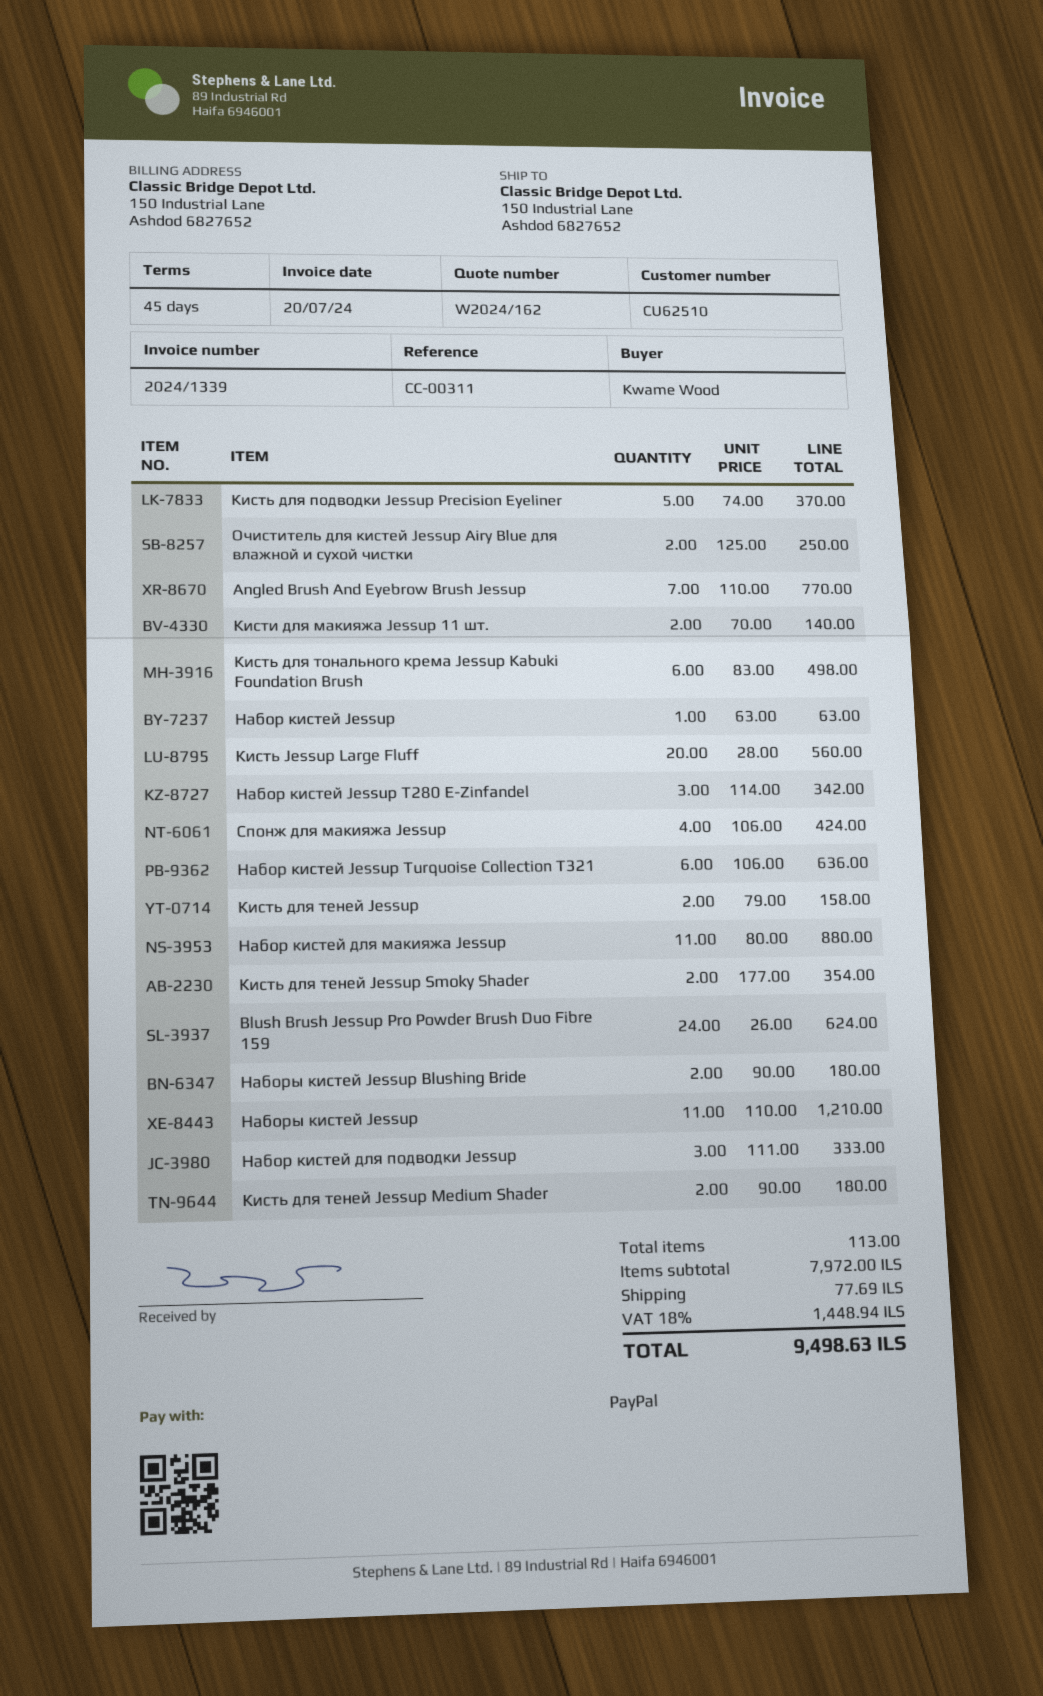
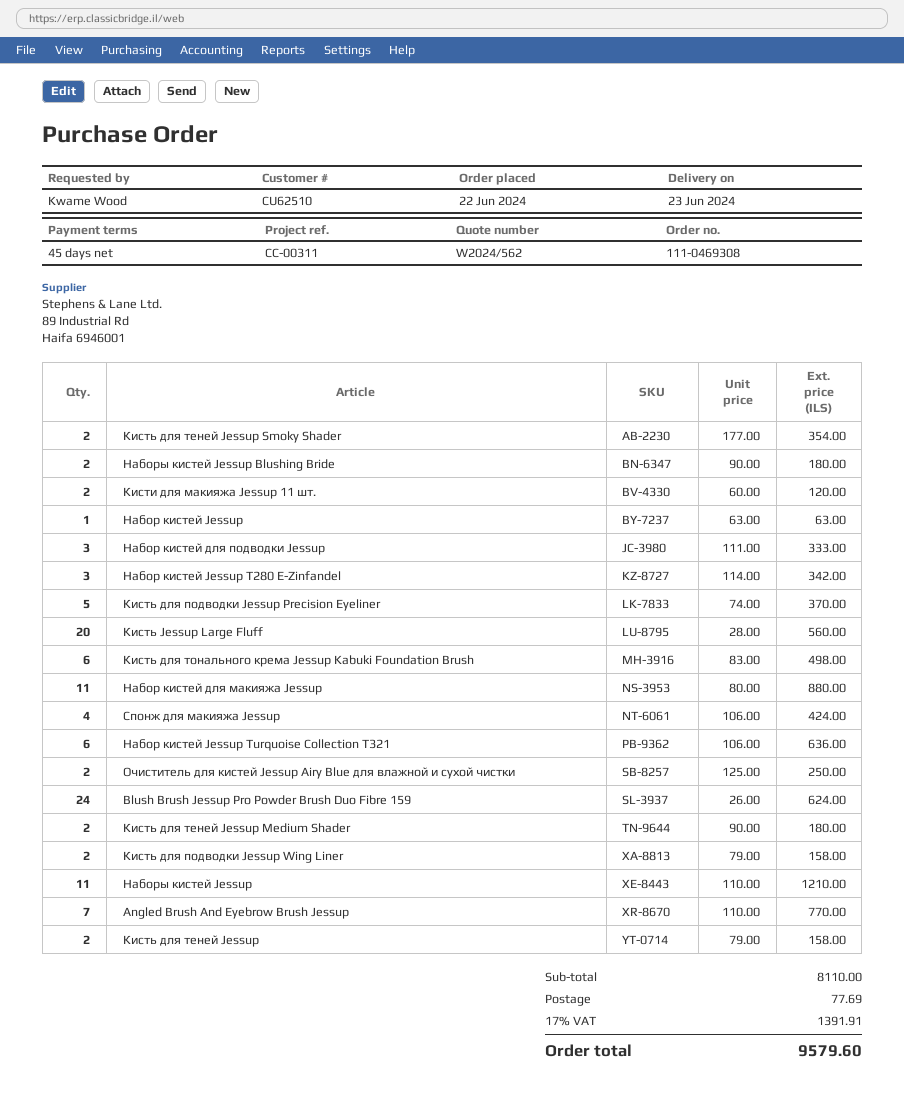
quote number: W2024/162 -> W2024/562
Кисти для макияжа Jessup 11 шт.: 2 x 70.00 = 140.00 -> 2 x 60.00 = 120.00
Кисть для подводки Jessup Wing Liner: none -> 2 x 79.00 = 158.00
subtotal: 7972.00 -> 8110.00
tax: 18% = 1448.94 -> 17% = 1391.91
total: 9498.63 -> 9579.60

